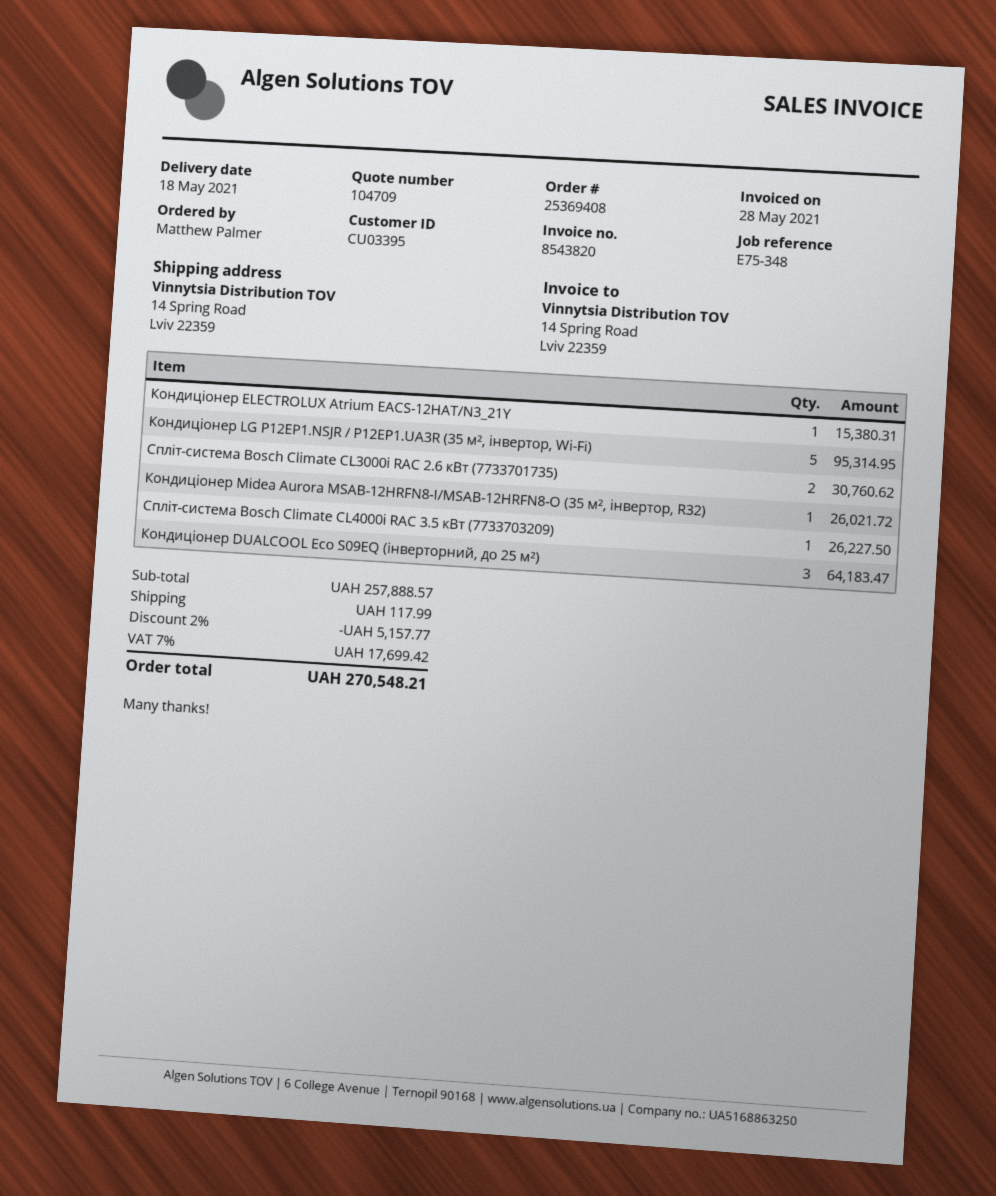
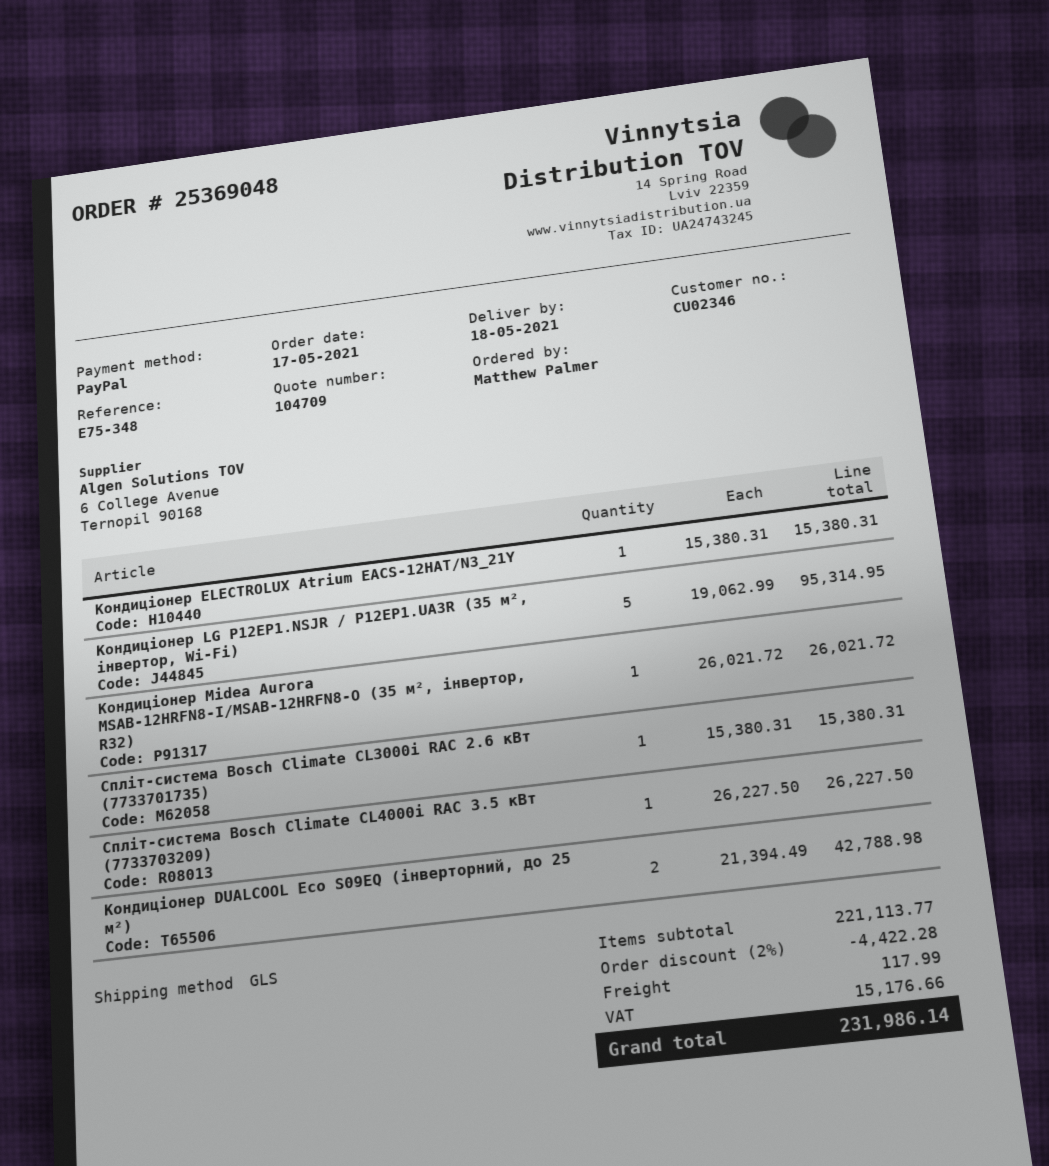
order number: 25369408 -> 25369048
customer number: CU03395 -> CU02346
Спліт-система Bosch Climate CL3000i RAC 2.6 кВт (7733701735): 2 for 30760.62 -> 1 for 15380.31
Кондиціонер DUALCOOL Eco S09EQ (інверторний, до 25 м²): 3 for 64183.47 -> 2 for 42788.98
subtotal: 257888.57 -> 221113.77
discount: 2% = 5157.77 -> 2% = 4422.28
tax: 17699.42 -> 15176.66
total: 270548.21 -> 231986.14

